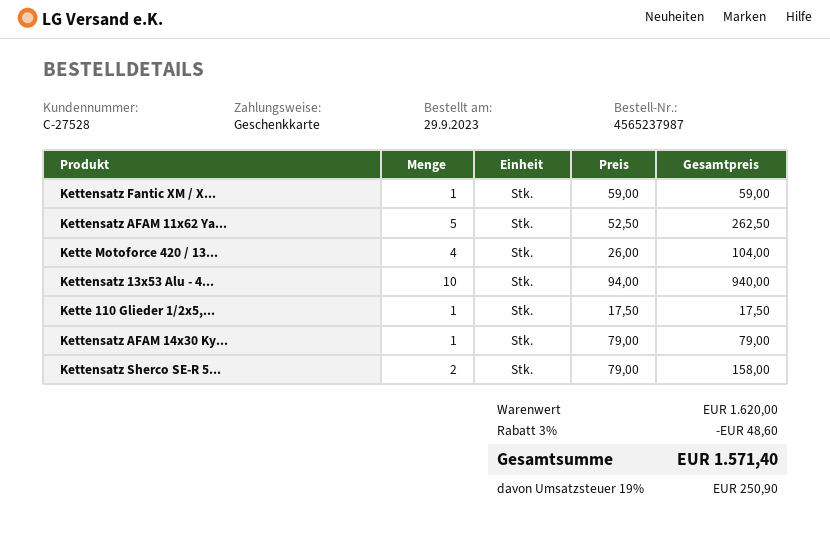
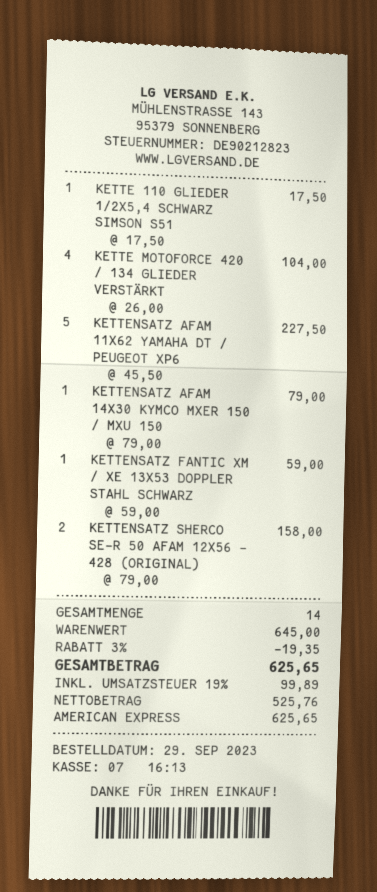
payment method: gift card -> American Express
Kettensatz AFAM 11x62 Ya...: 5 x 52.50 = 262.50 -> 5 x 45.50 = 227.50
Kettensatz 13x53 Alu - 4...: 10 x 94.00 = 940.00 -> none
subtotal: 1620.00 -> 645.00
discount: 3% = 48.60 -> 3% = 19.35
tax: 19% = 250.90 -> 19% = 99.89
total: 1571.40 -> 625.65

